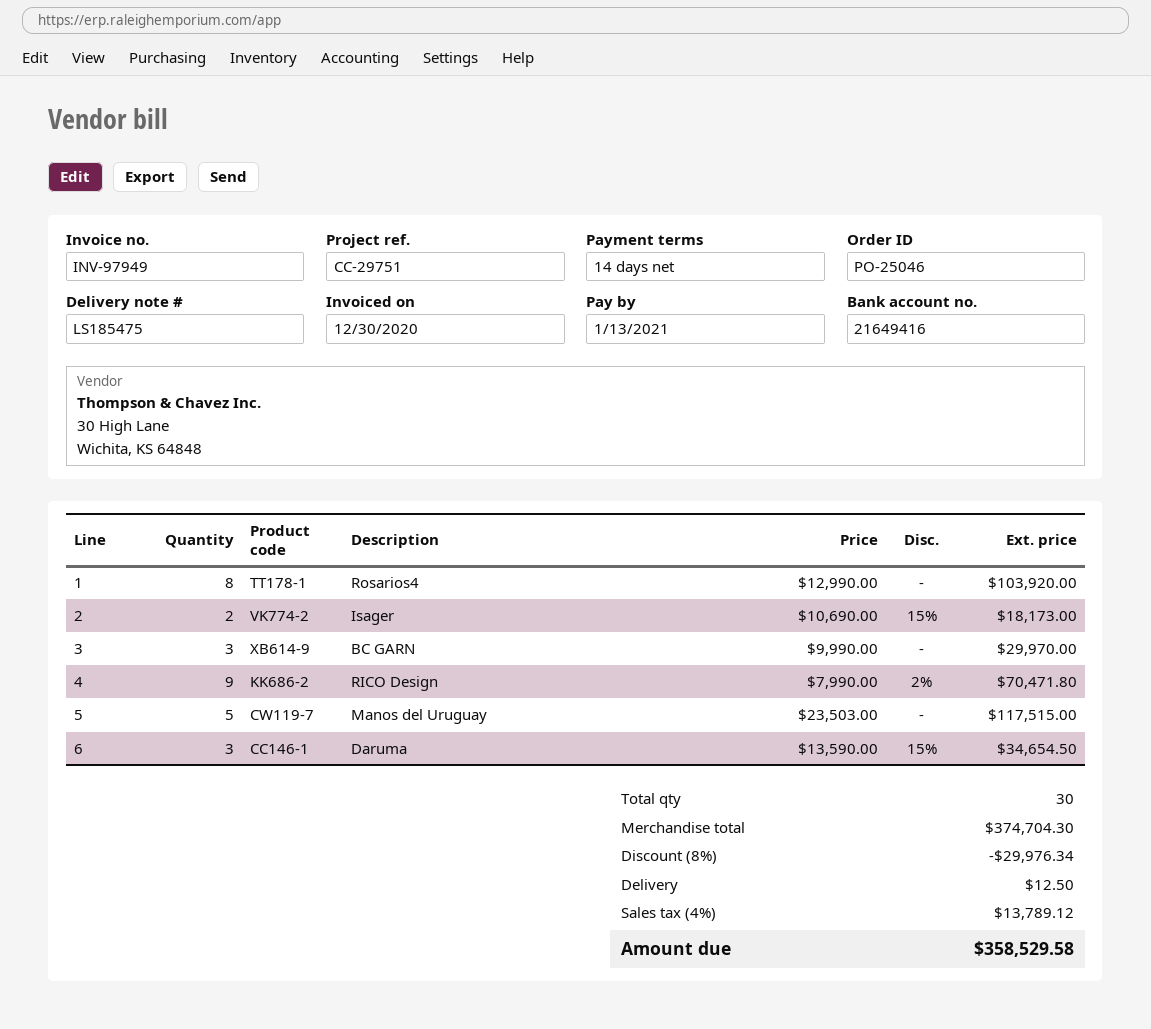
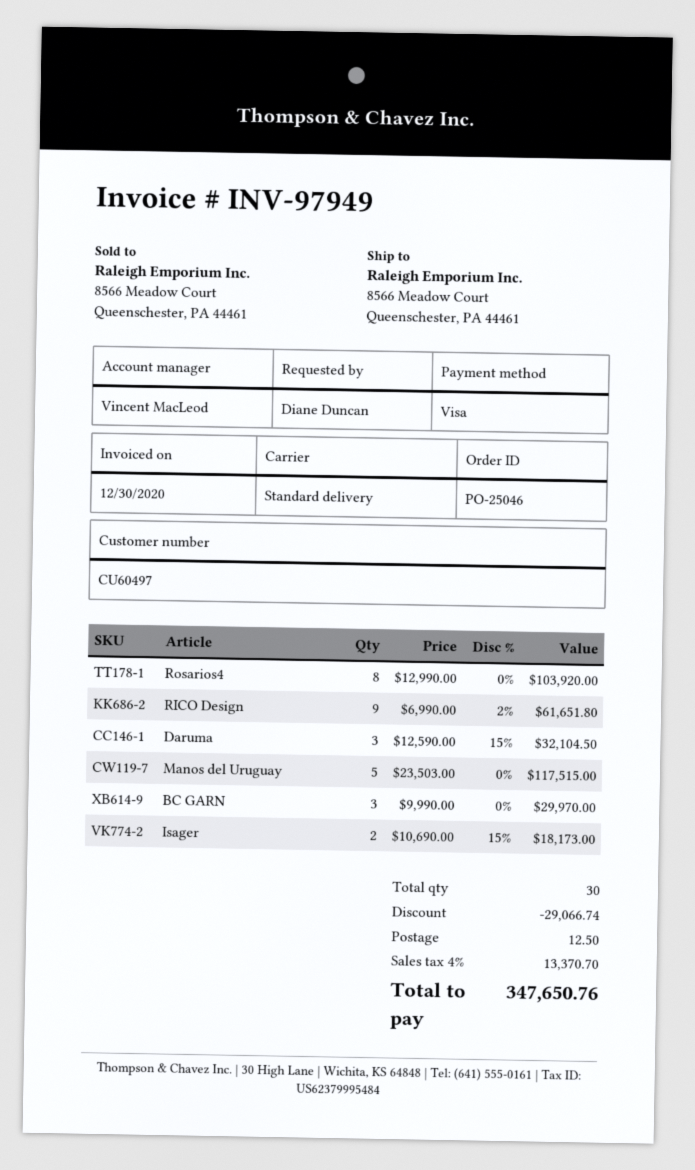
RICO Design: 9 x 7990.00 - 2% = 70471.80 -> 9 x 6990.00 - 2% = 61651.80
Daruma: 3 x 13590.00 - 15% = 34654.50 -> 3 x 12590.00 - 15% = 32104.50
discount: 29976.34 -> 29066.74
tax: 4% = 13789.12 -> 4% = 13370.70
total: 358529.58 -> 347650.76

